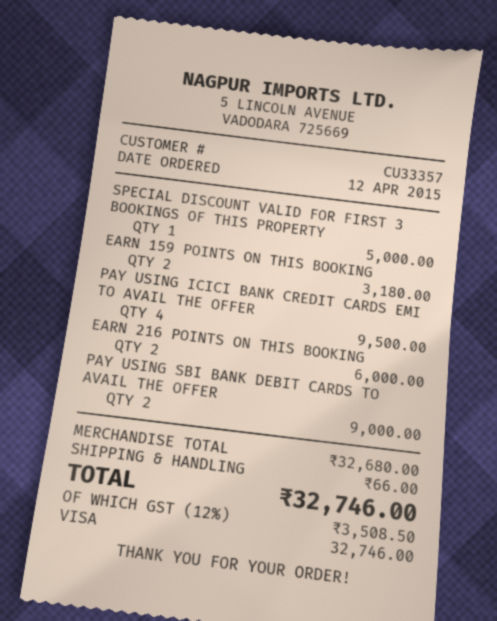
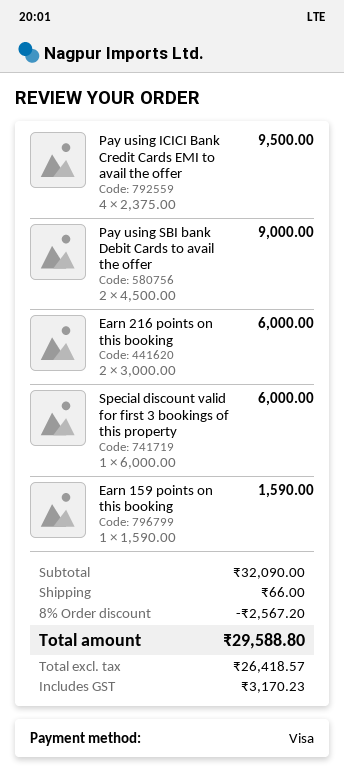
SPECIAL DISCOUNT VALID FOR FIRST 3 BOOKINGS OF THIS PROPERTY: 1 for 5000.00 -> 1 for 6000.00
EARN 159 POINTS ON THIS BOOKING: 2 for 3180.00 -> 1 for 1590.00
subtotal: 32680.00 -> 32090.00
discount: none -> 8% = 2567.20
tax: 3508.50 -> 3170.23
total: 32746.00 -> 29588.80

